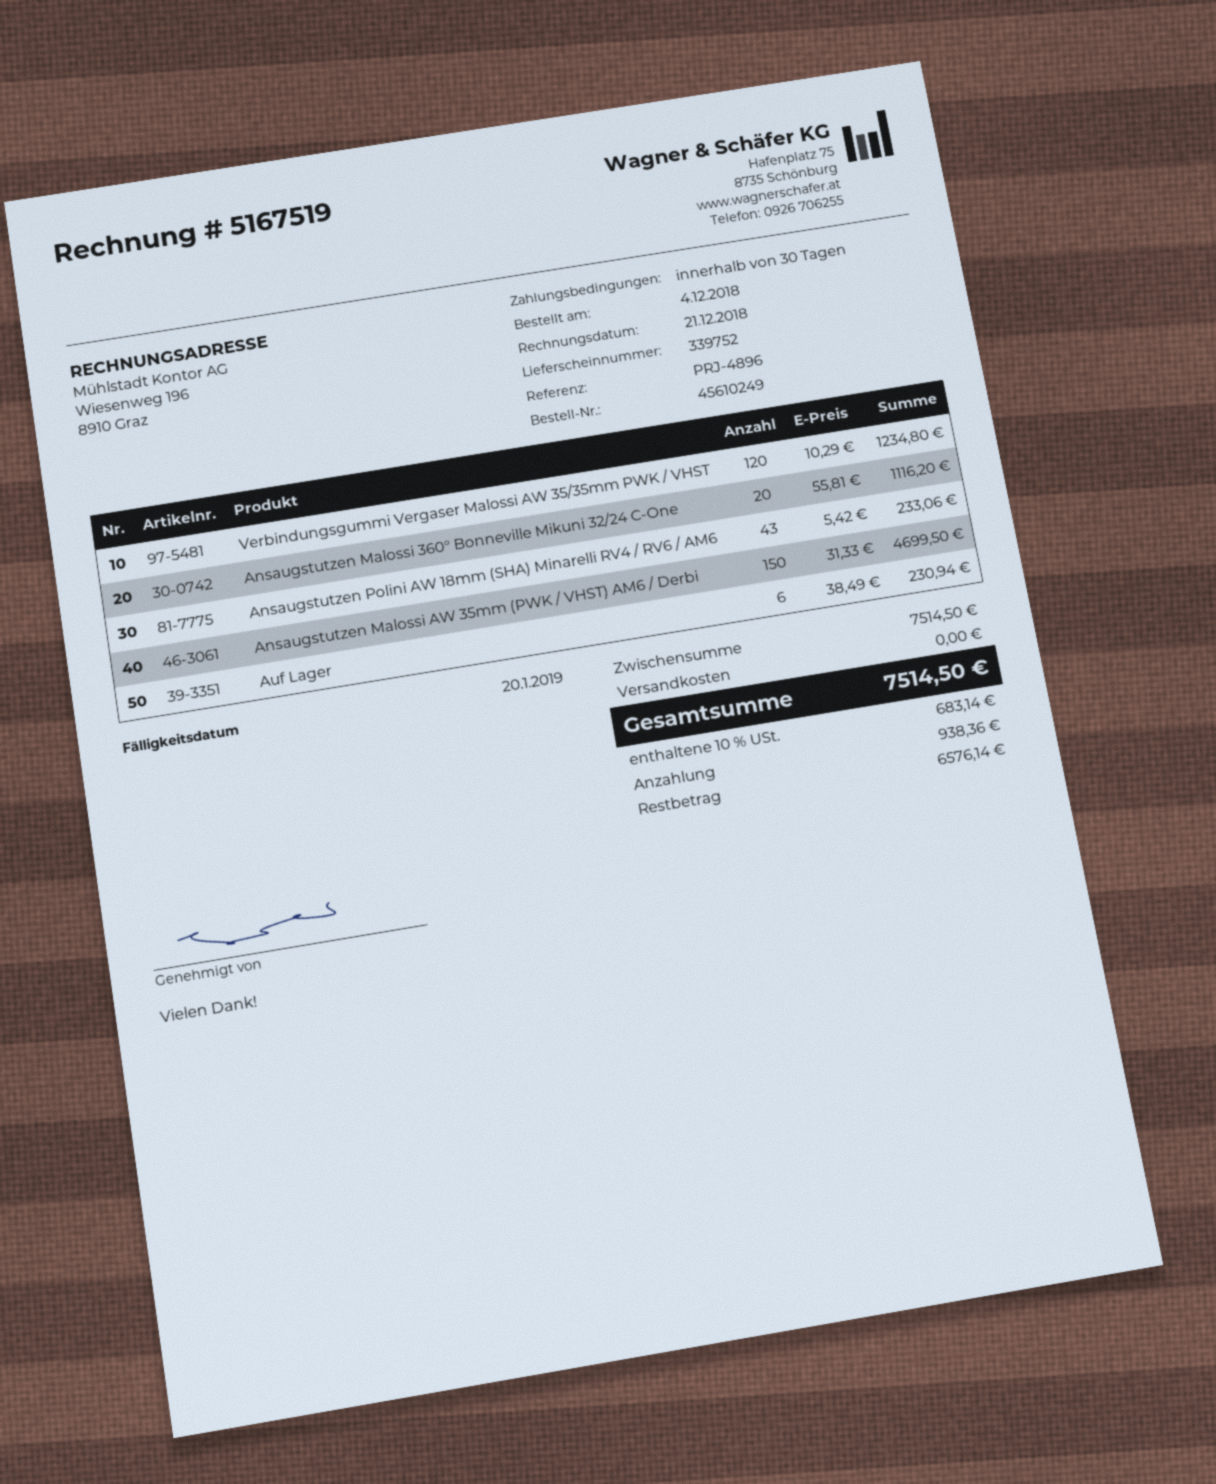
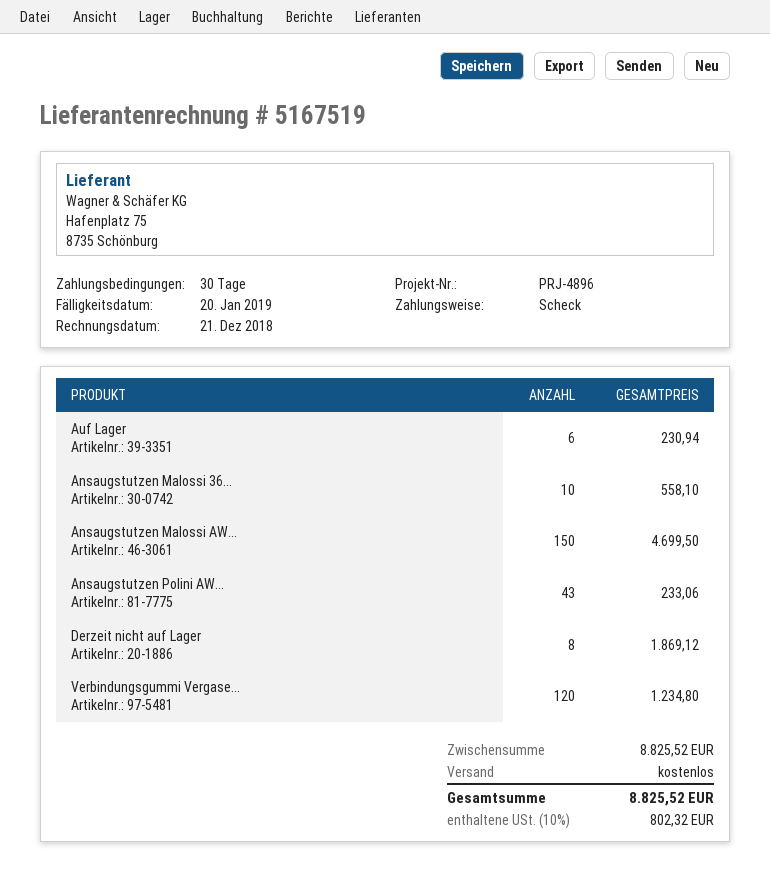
Ansaugstutzen Malossi 360° Bonneville Mikuni 32/24 C-One: 20 for 1116.20 -> 10 for 558.10
Derzeit nicht auf Lager: none -> 8 for 1869.12
subtotal: 7514.50 -> 8825.52
tax: 10% = 683.14 -> 10% = 802.32
total: 7514.50 -> 8825.52

